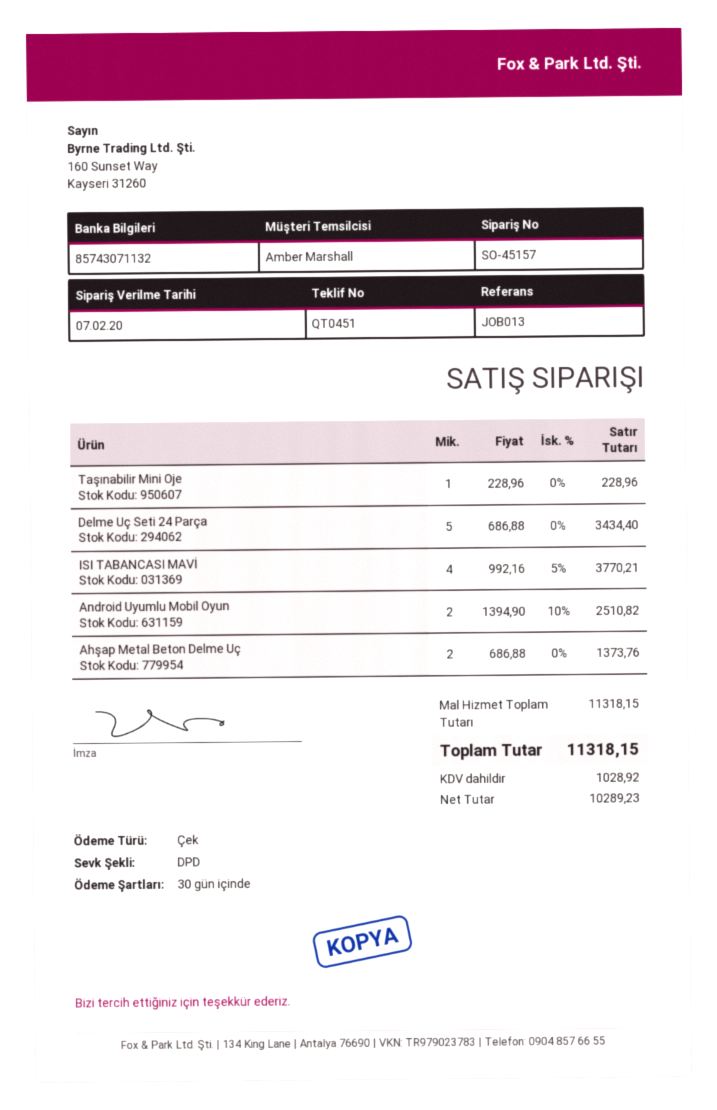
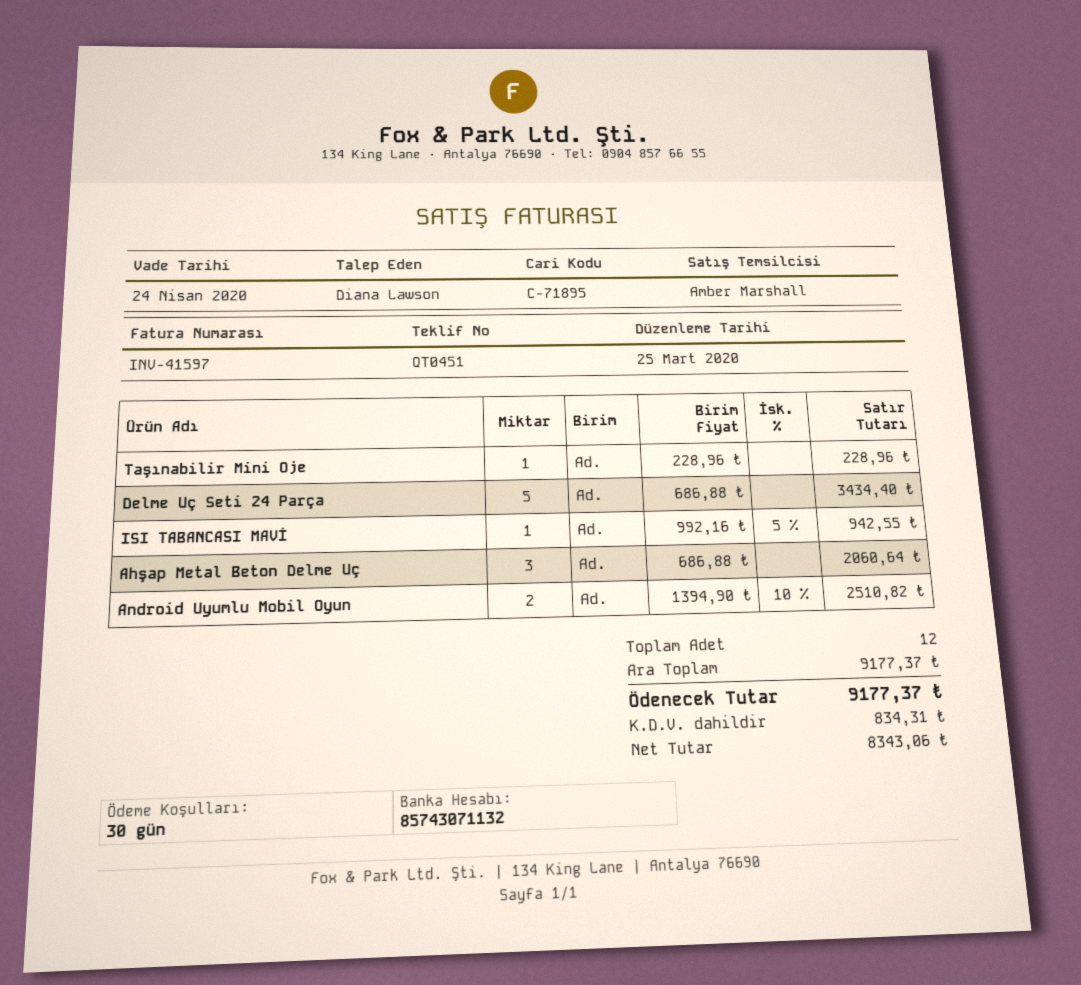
ISI TABANCASI MAVİ: 4 x 992.16 - 5% = 3770.21 -> 1 x 992.16 - 5% = 942.55
Ahşap Metal Beton Delme Uç: 2 x 686.88 = 1373.76 -> 3 x 686.88 = 2060.64
subtotal: 11318.15 -> 9177.37
net: 10289.23 -> 8343.06
tax: 1028.92 -> 834.31
total: 11318.15 -> 9177.37

